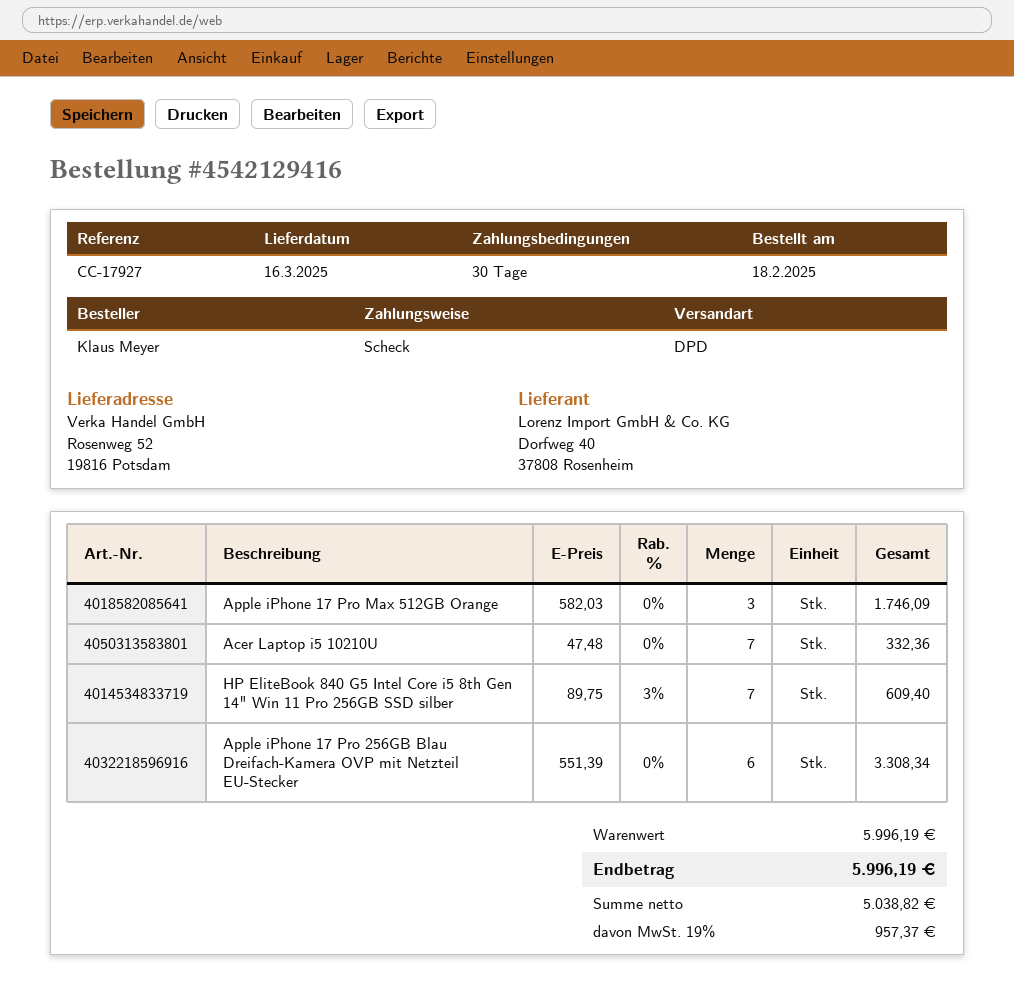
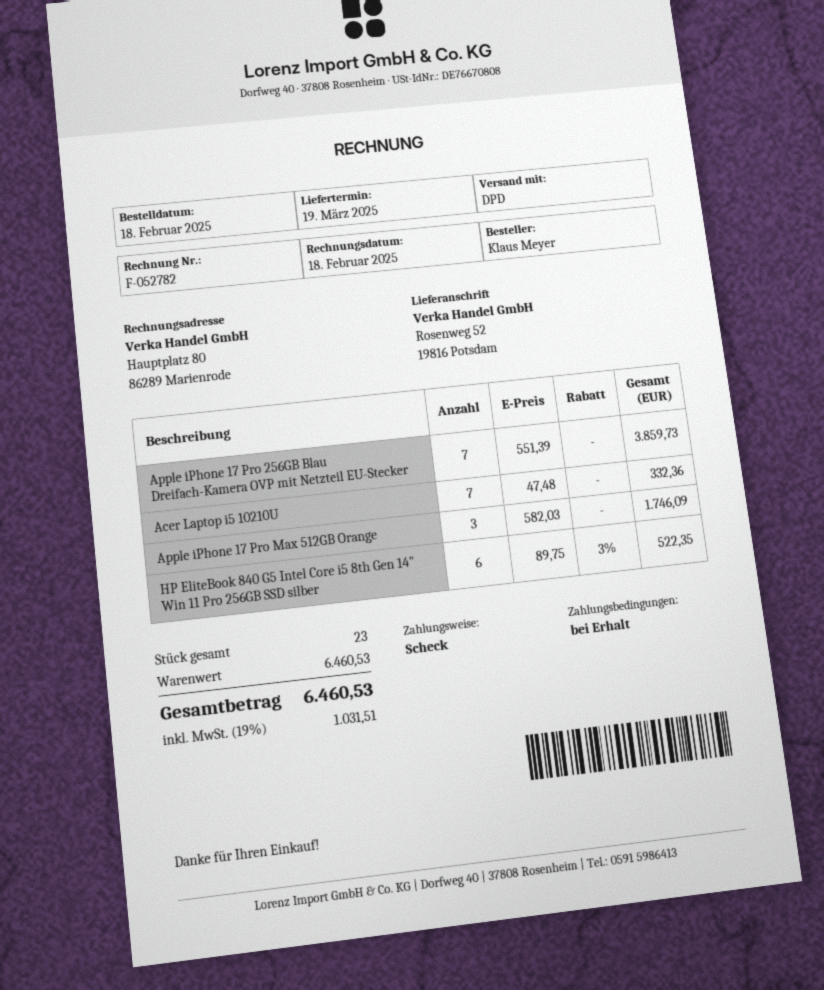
delivery date: 2025-03-16 -> 2025-03-19
payment terms: 30 days -> on receipt
HP EliteBook 840 G5 Intel Core i5 8th Gen 14" Win 11 Pro 256GB SSD silber: 7 x 89.75 - 3% = 609.40 -> 6 x 89.75 - 3% = 522.35
Apple iPhone 17 Pro 256GB Blau Dreifach-Kamera OVP mit Netzteil EU-Stecker: 6 x 551.39 = 3308.34 -> 7 x 551.39 = 3859.73
subtotal: 5996.19 -> 6460.53
tax: 19% = 957.37 -> 19% = 1031.51
total: 5996.19 -> 6460.53

